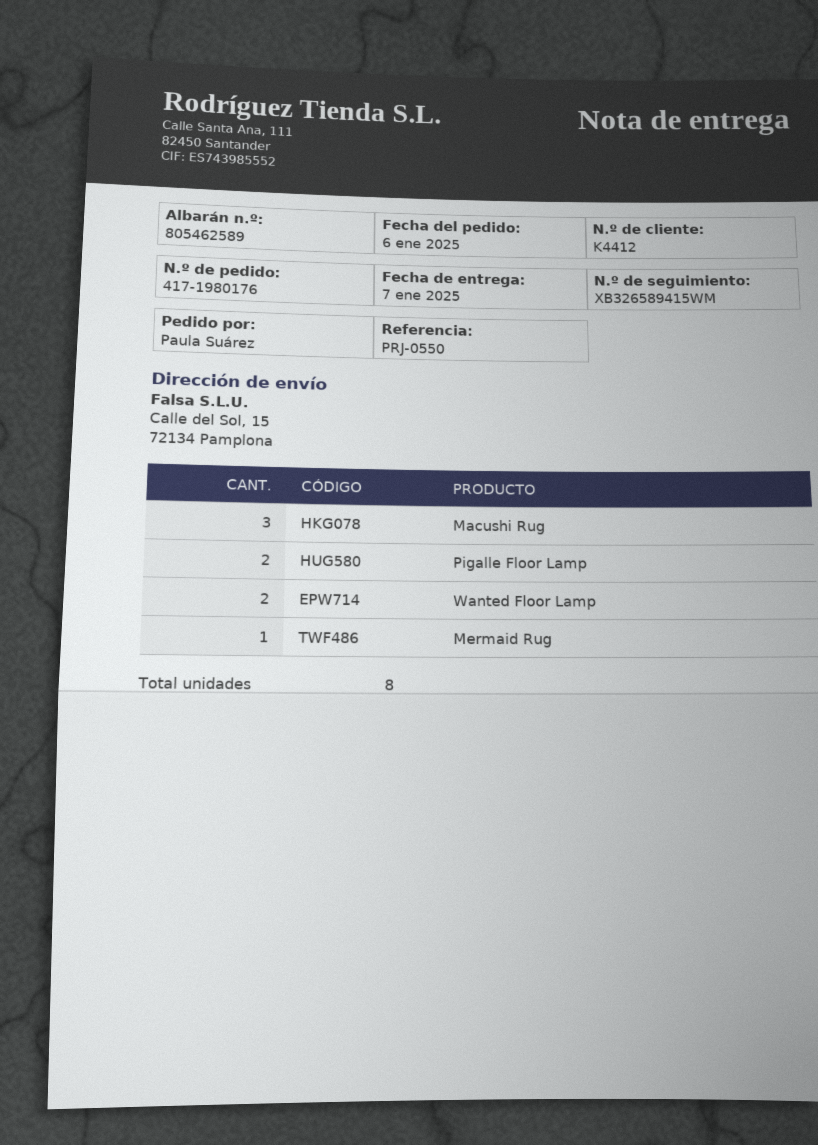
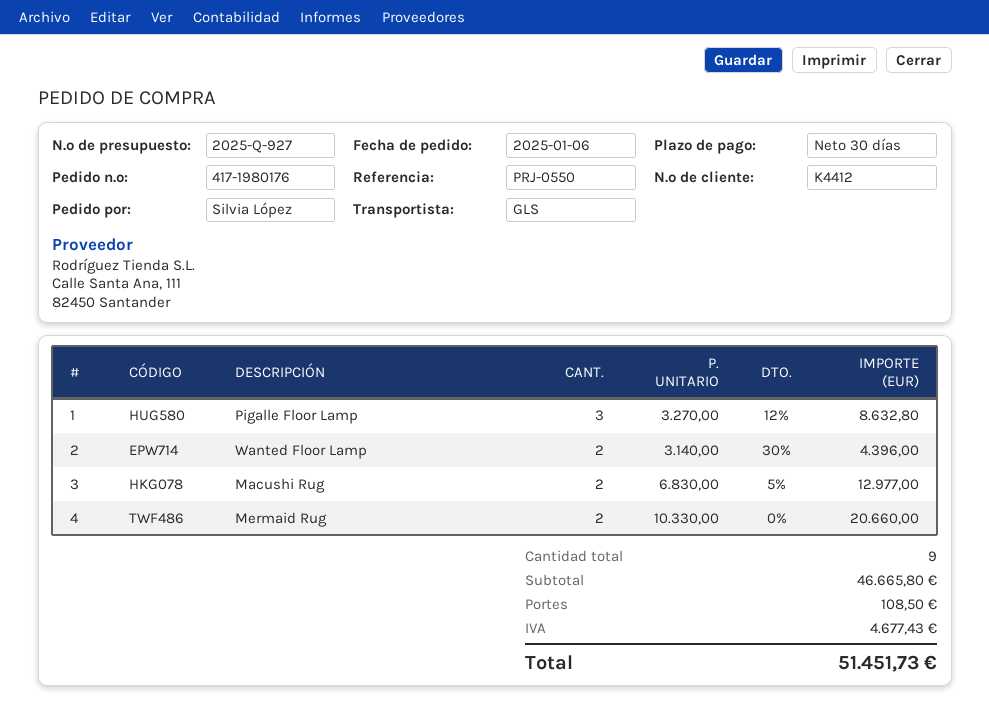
ordered by: Paula Suárez -> Silvia López
Macushi Rug: 3 -> 2
Pigalle Floor Lamp: 2 -> 3
Mermaid Rug: 1 -> 2
total quantity: 8 -> 9

